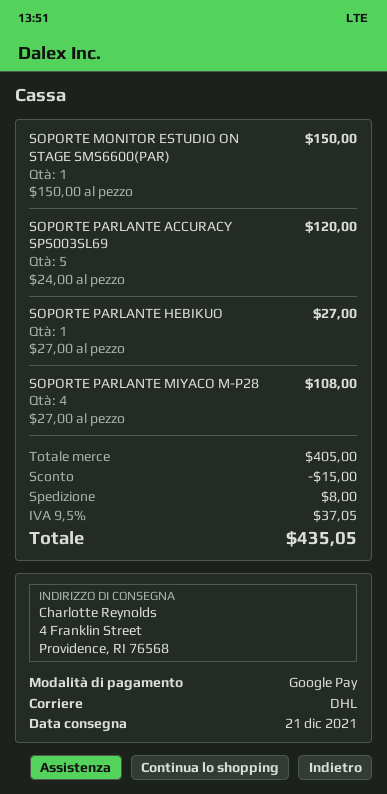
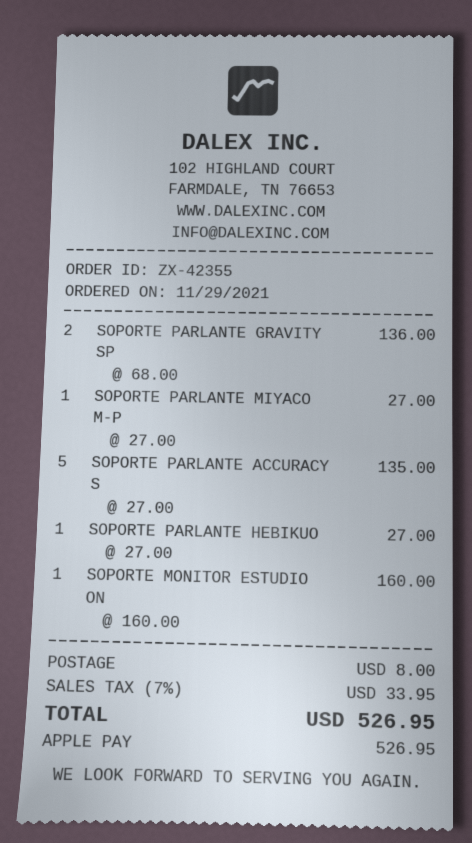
payment method: Google Pay -> Apple Pay
SOPORTE MONITOR ESTUDIO ON STAGE SMS6600(PAR): 1 x 150.00 = 150.00 -> 1 x 160.00 = 160.00
SOPORTE PARLANTE ACCURACY SPS003SL69: 5 x 24.00 = 120.00 -> 5 x 27.00 = 135.00
SOPORTE PARLANTE MIYACO M-P28: 4 x 27.00 = 108.00 -> 1 x 27.00 = 27.00
SOPORTE PARLANTE GRAVITY SP: none -> 2 x 68.00 = 136.00
discount: 15.00 -> none
tax: 9.5% = 37.05 -> 7% = 33.95
total: 435.05 -> 526.95

